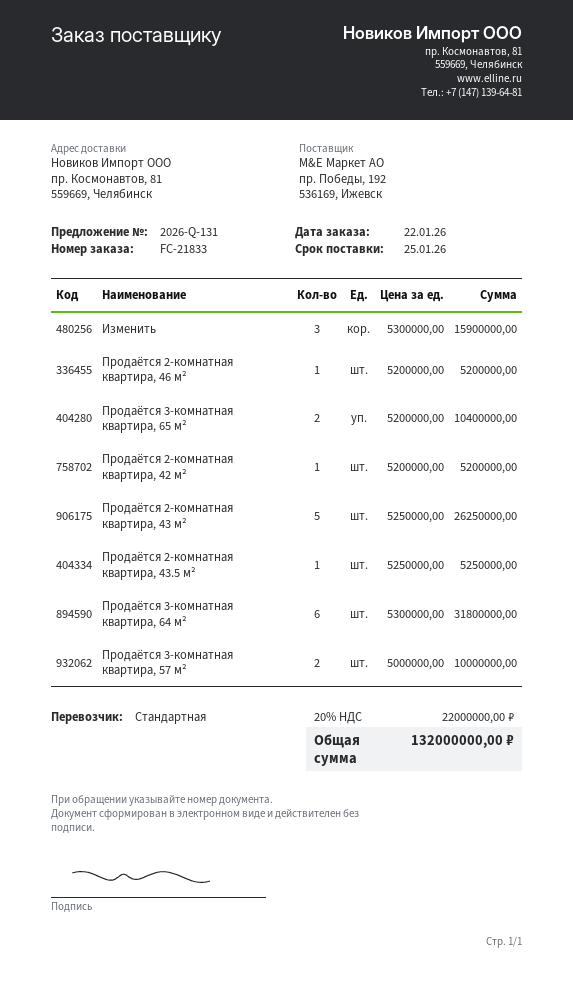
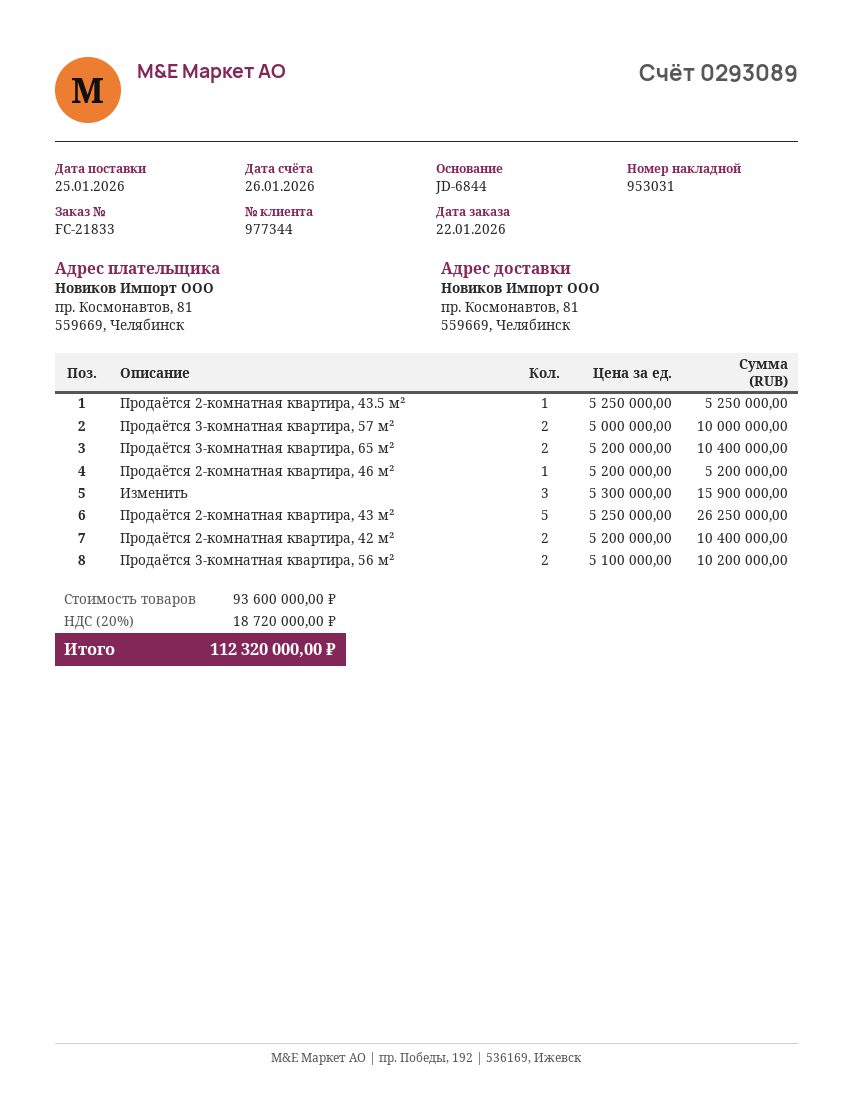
Продаётся 2-комнатная квартира, 42 м²: 1 x 5200000.00 = 5200000.00 -> 2 x 5200000.00 = 10400000.00
Продаётся 3-комнатная квартира, 64 м²: 6 x 5300000.00 = 31800000.00 -> none
Продаётся 3-комнатная квартира, 56 м²: none -> 2 x 5100000.00 = 10200000.00
tax: 20% = 22000000.00 -> 20% = 18720000.00
total: 132000000.00 -> 112320000.00

